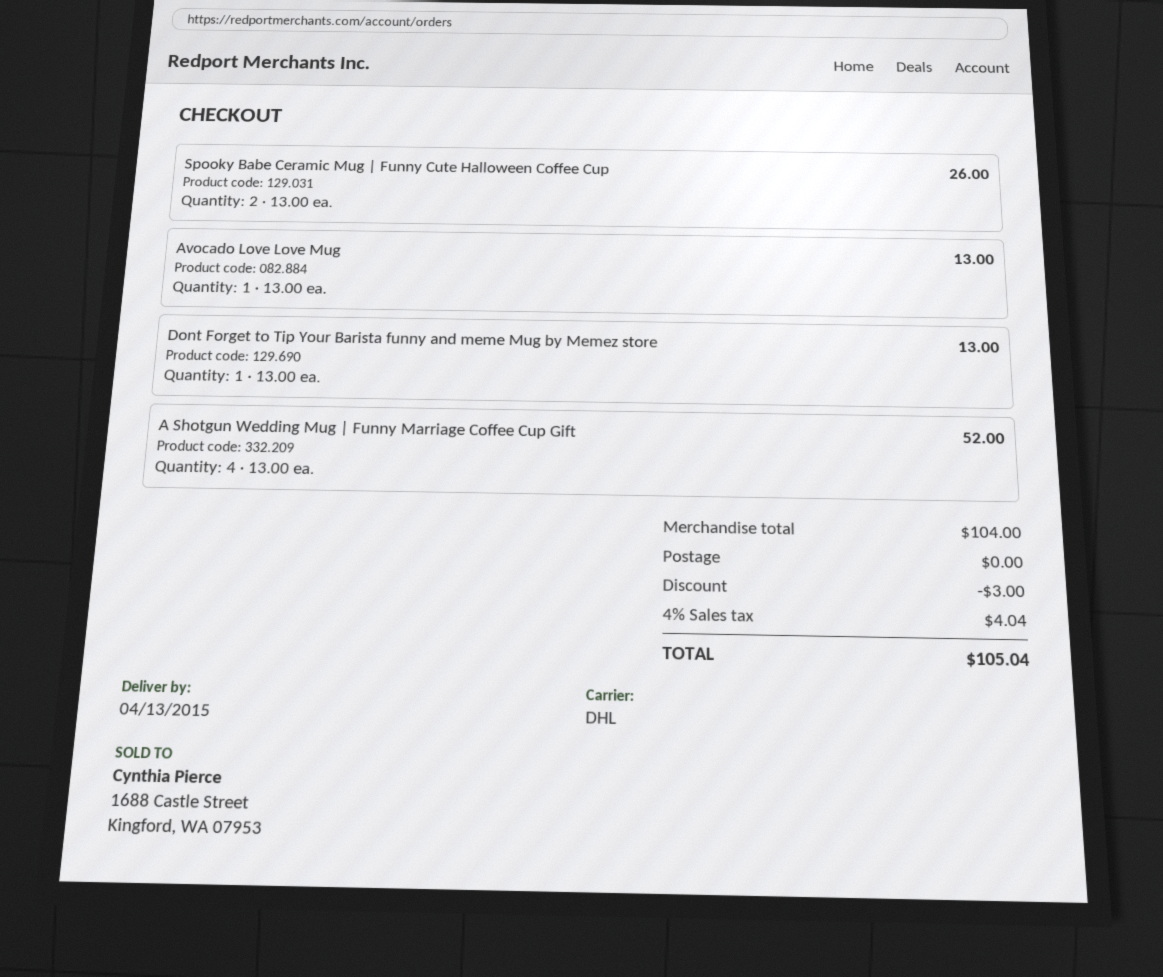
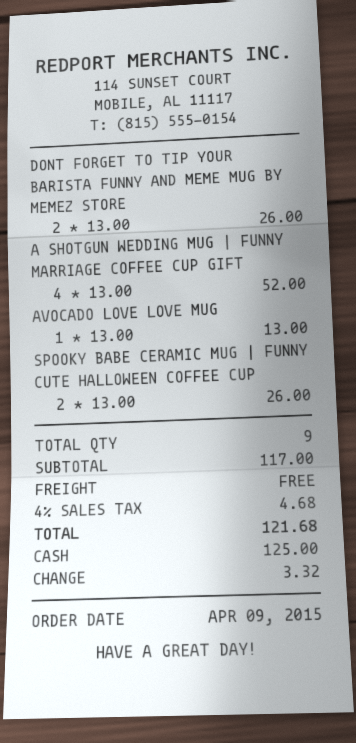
Dont Forget to Tip Your Barista funny and meme Mug by Memez store: 1 x 13.00 = 13.00 -> 2 x 13.00 = 26.00
subtotal: 104.00 -> 117.00
discount: 3.00 -> none
tax: 4% = 4.04 -> 4% = 4.68
total: 105.04 -> 121.68

